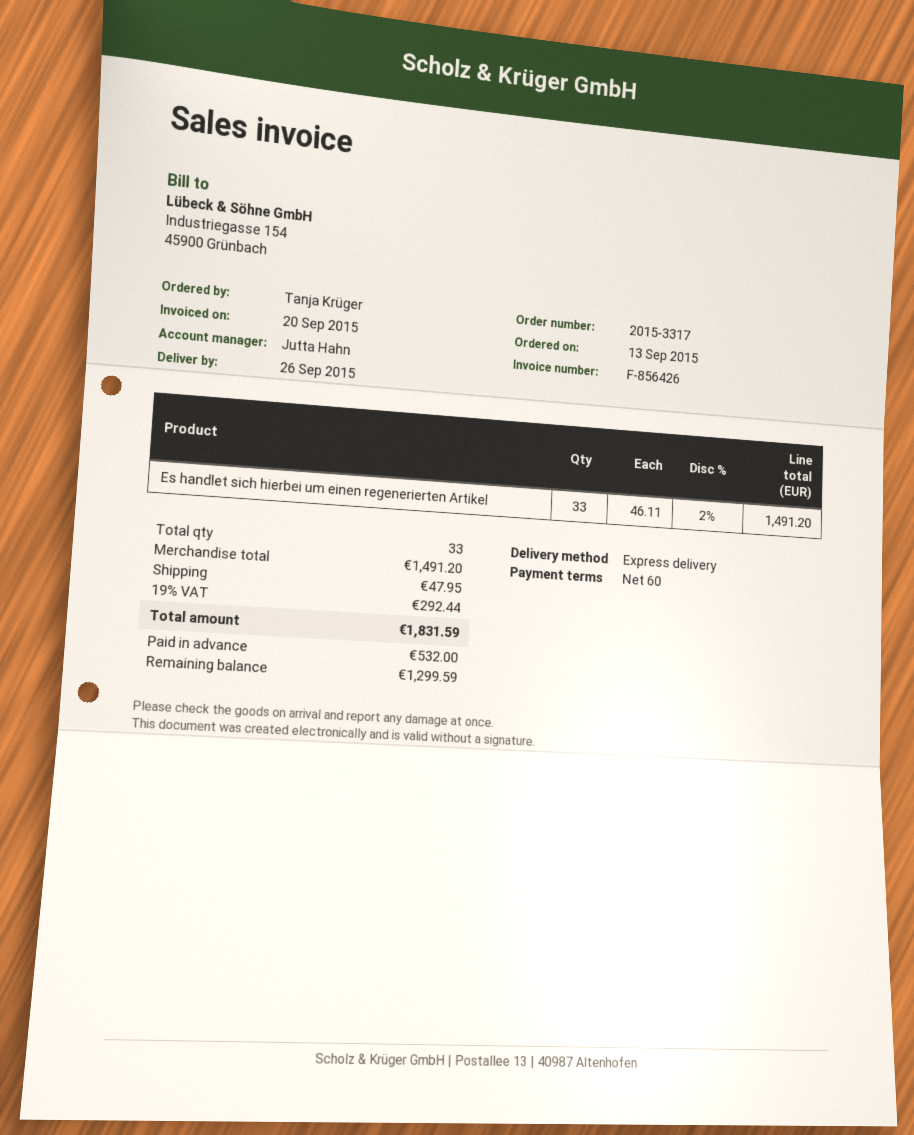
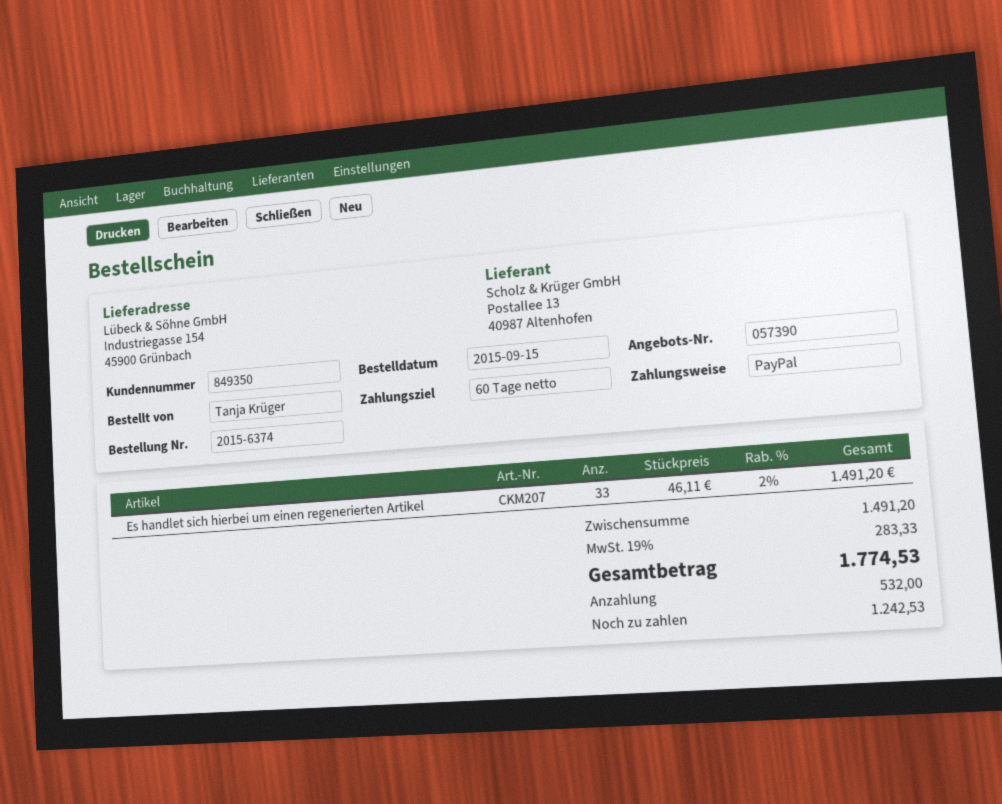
order number: 2015-3317 -> 2015-6374
order date: 2015-09-13 -> 2015-09-15
shipping: 47.95 -> none
tax: 19% = 292.44 -> 19% = 283.33
total: 1831.59 -> 1774.53
balance: 1299.59 -> 1242.53

